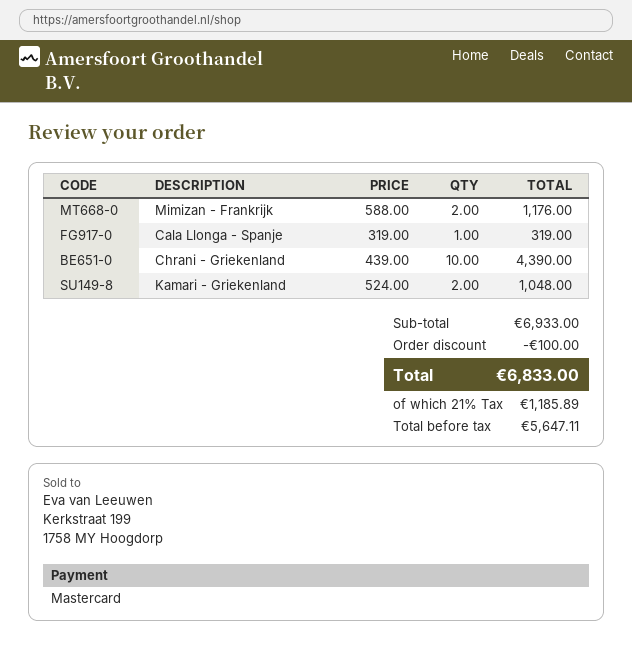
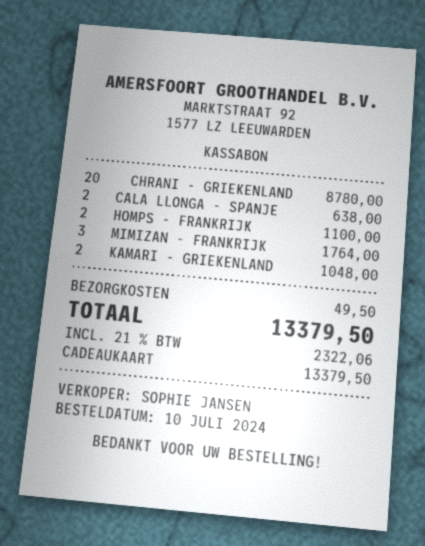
payment method: Mastercard -> gift card
Mimizan - Frankrijk: 2 for 1176.00 -> 3 for 1764.00
Cala Llonga - Spanje: 1 for 319.00 -> 2 for 638.00
Chrani - Griekenland: 10 for 4390.00 -> 20 for 8780.00
HOMPS - FRANKRIJK: none -> 2 for 1100.00
discount: 100.00 -> none
shipping: none -> 49.50
tax: 21% = 1185.89 -> 21% = 2322.06
total: 6833.00 -> 13379.50

